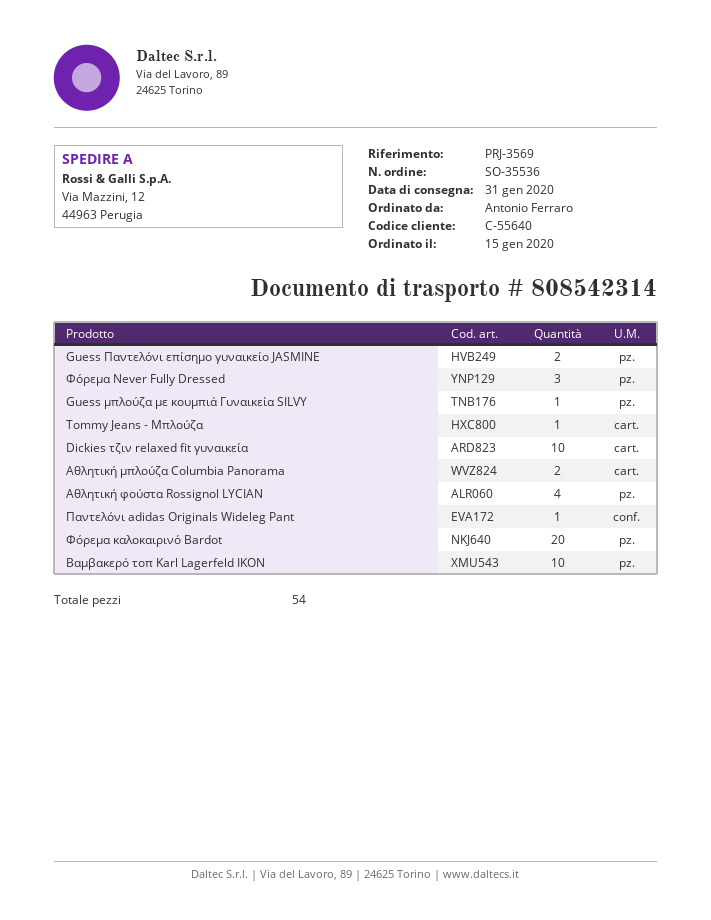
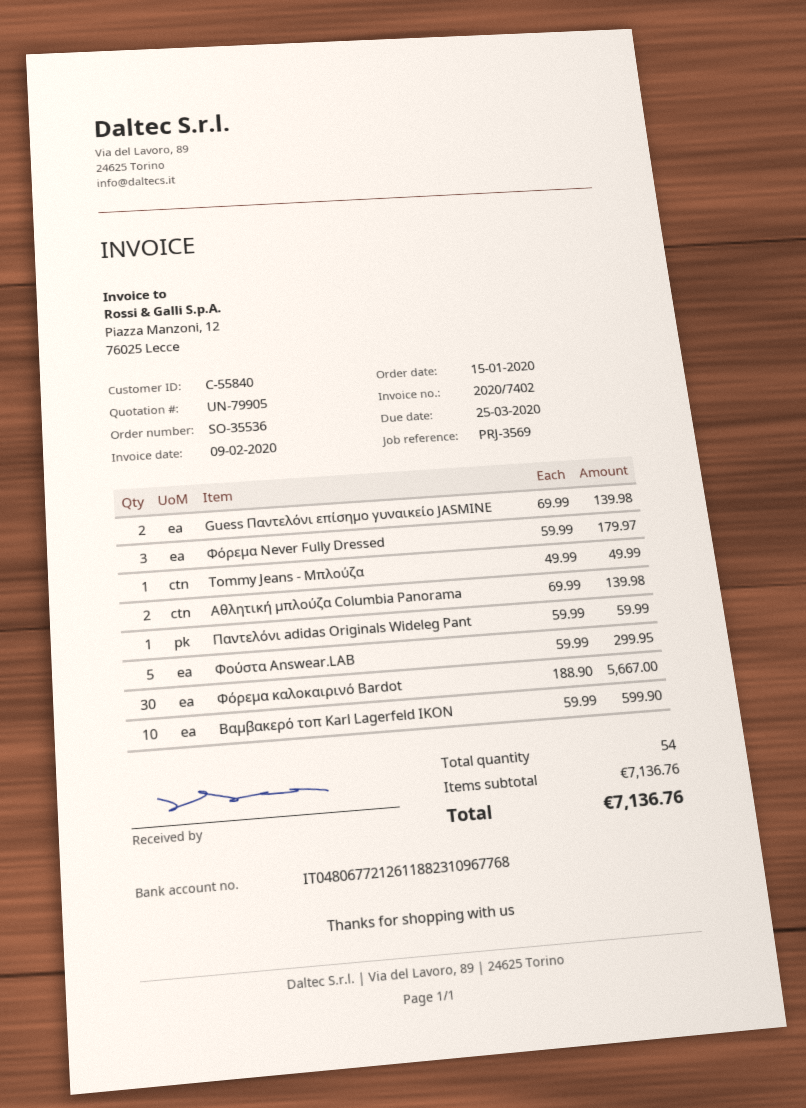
customer number: C-55640 -> C-55840
Guess μπλούζα με κουμπιά Γυναικεία SILVY: 1 -> none
Dickies τζιν relaxed fit γυναικεία: 10 -> none
Αθλητική φούστα Rossignol LYCIAN: 4 -> none
Φόρεμα καλοκαιρινό Bardot: 20 -> 30
Φούστα Answear.LAB: none -> 5

